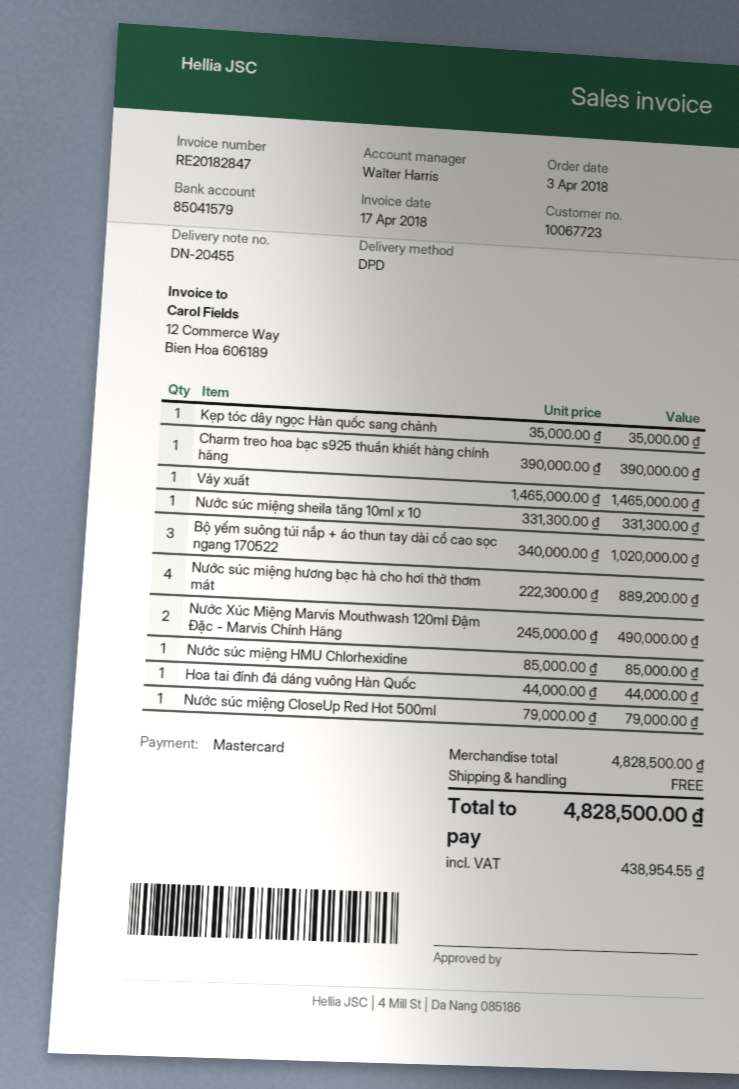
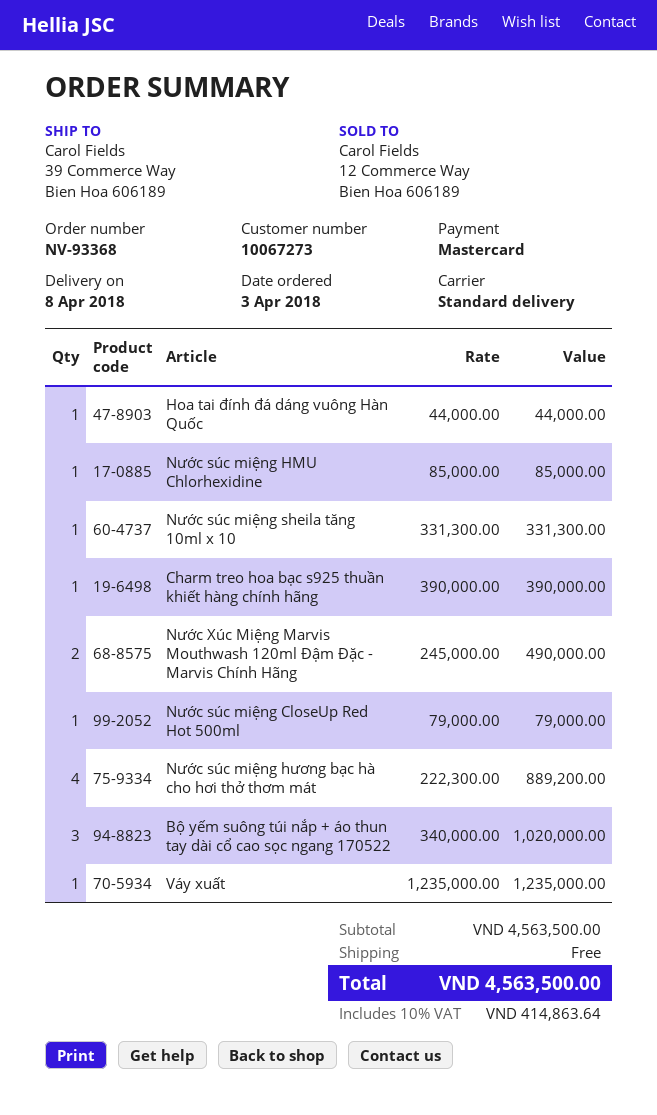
customer number: 10067723 -> 10067273
shipping method: DPD -> standard
Kẹp tóc dây ngọc Hàn quốc sang chảnh: 1 x 35000.00 = 35000.00 -> none
Váy xuất: 1 x 1465000.00 = 1465000.00 -> 1 x 1235000.00 = 1235000.00
subtotal: 4828500.00 -> 4563500.00
tax: 438954.55 -> 414863.64
total: 4828500.00 -> 4563500.00

